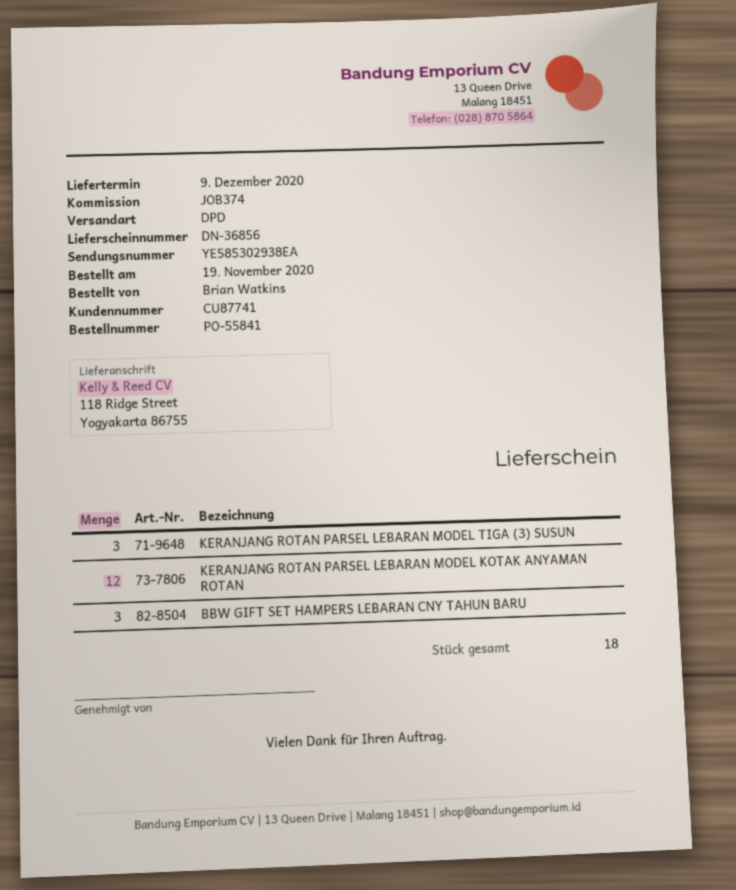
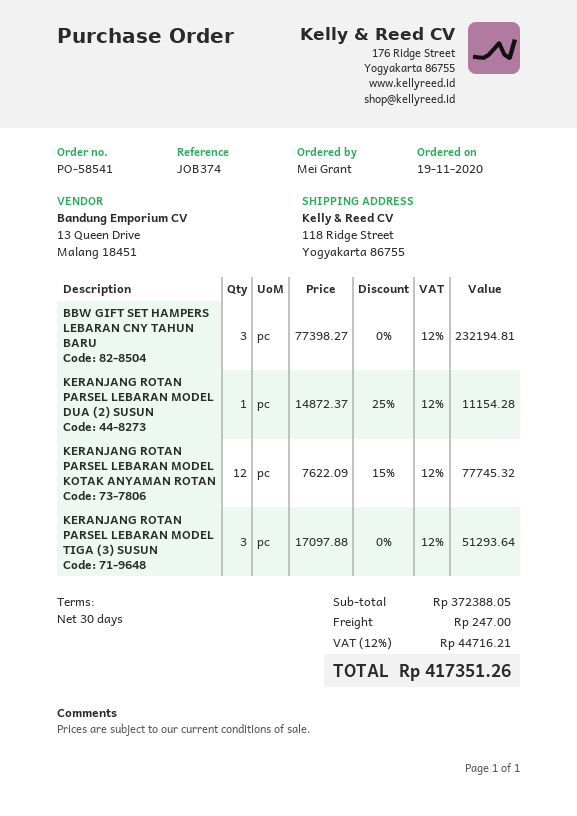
order number: PO-55841 -> PO-58541
ordered by: Brian Watkins -> Mei Grant
KERANJANG ROTAN PARSEL LEBARAN MODEL DUA (2) SUSUN: none -> 1

